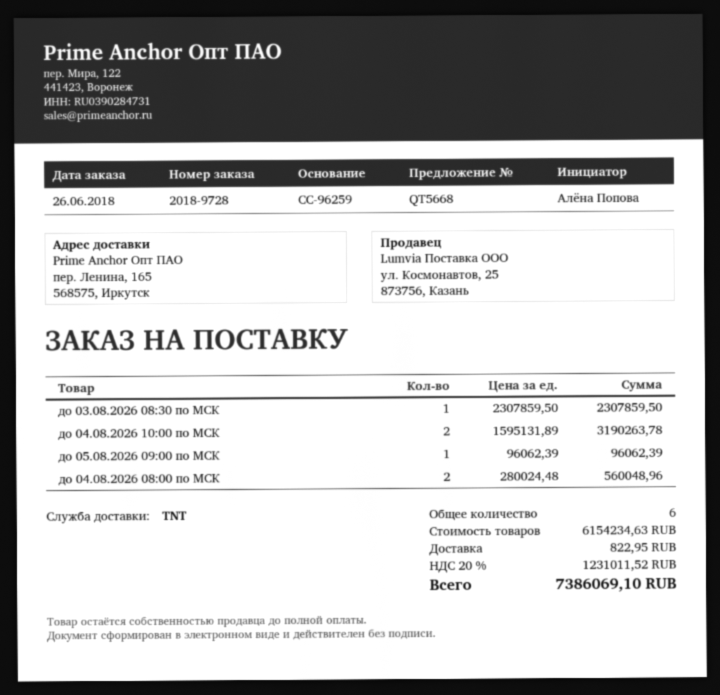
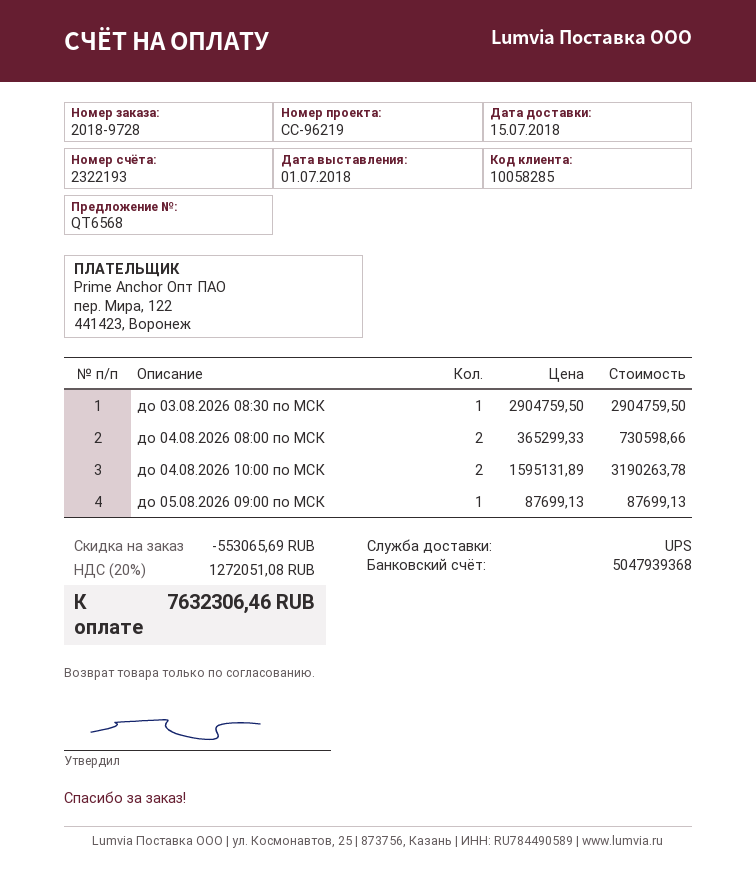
quote number: QT5668 -> QT6568
reference: CC-96259 -> CC-96219
shipping method: TNT -> UPS
до 03.08.2026 08:30 по МСК: 1 x 2307859.50 = 2307859.50 -> 1 x 2904759.50 = 2904759.50
до 05.08.2026 09:00 по МСК: 1 x 96062.39 = 96062.39 -> 1 x 87699.13 = 87699.13
до 04.08.2026 08:00 по МСК: 2 x 280024.48 = 560048.96 -> 2 x 365299.33 = 730598.66
discount: none -> 553065.69
shipping: 822.95 -> none
tax: 20% = 1231011.52 -> 20% = 1272051.08
total: 7386069.10 -> 7632306.46

